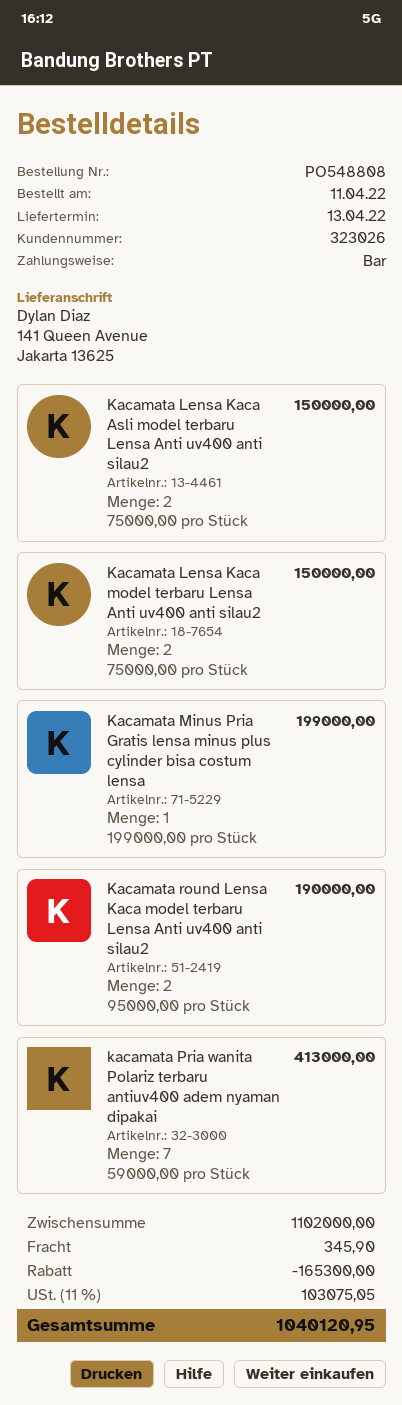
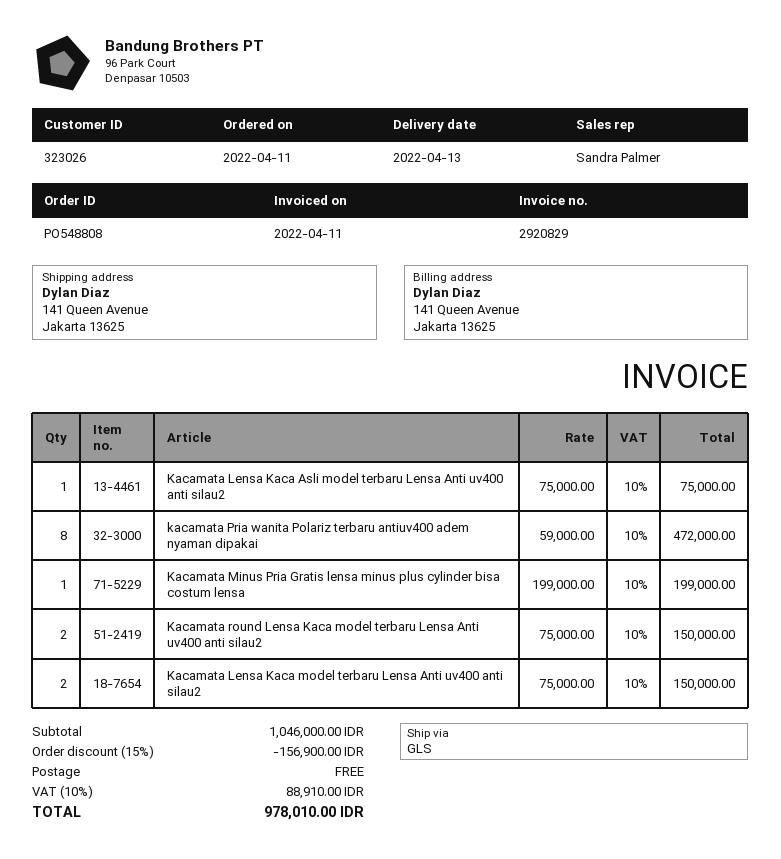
Kacamata Lensa Kaca Asli model terbaru Lensa Anti uv400 anti silau2: 2 x 75000.00 = 150000.00 -> 1 x 75000.00 = 75000.00
Kacamata round Lensa Kaca model terbaru Lensa Anti uv400 anti silau2: 2 x 95000.00 = 190000.00 -> 2 x 75000.00 = 150000.00
kacamata Pria wanita Polariz terbaru antiuv400 adem nyaman dipakai: 7 x 59000.00 = 413000.00 -> 8 x 59000.00 = 472000.00
subtotal: 1102000.00 -> 1046000.00
discount: 165300.00 -> 156900.00
shipping: 345.90 -> 0.00
tax: 11% = 103075.05 -> 10% = 88910.00
total: 1040120.95 -> 978010.00

